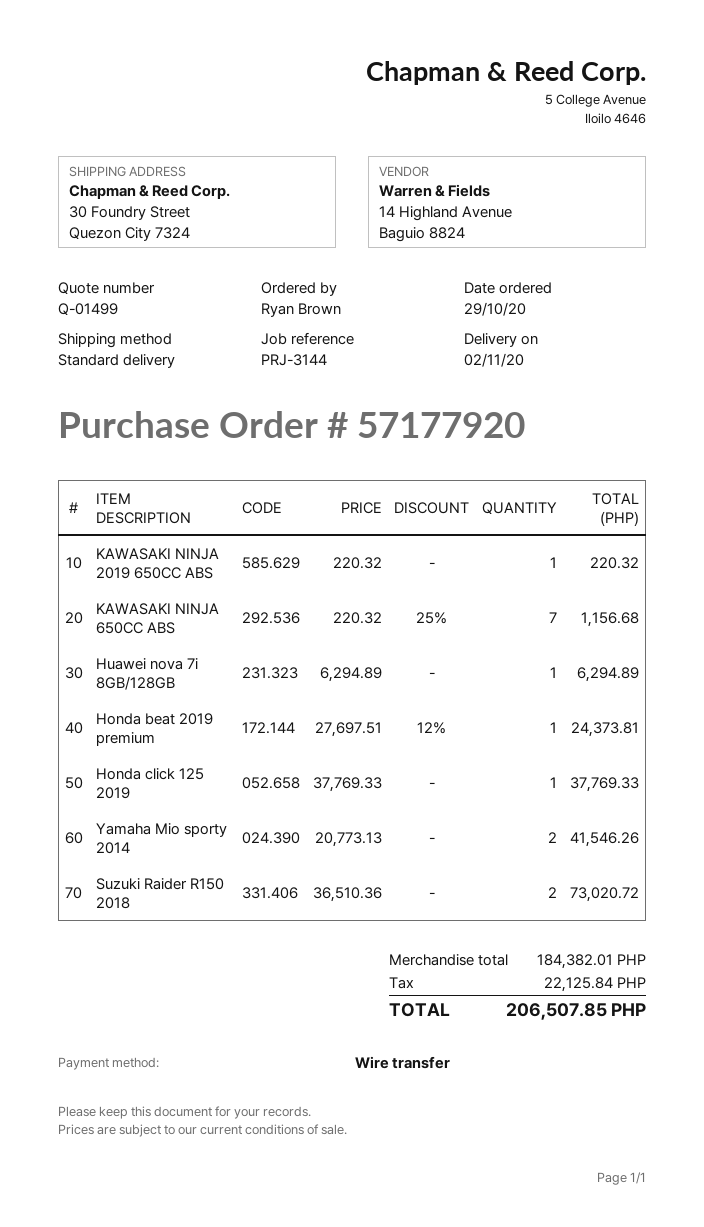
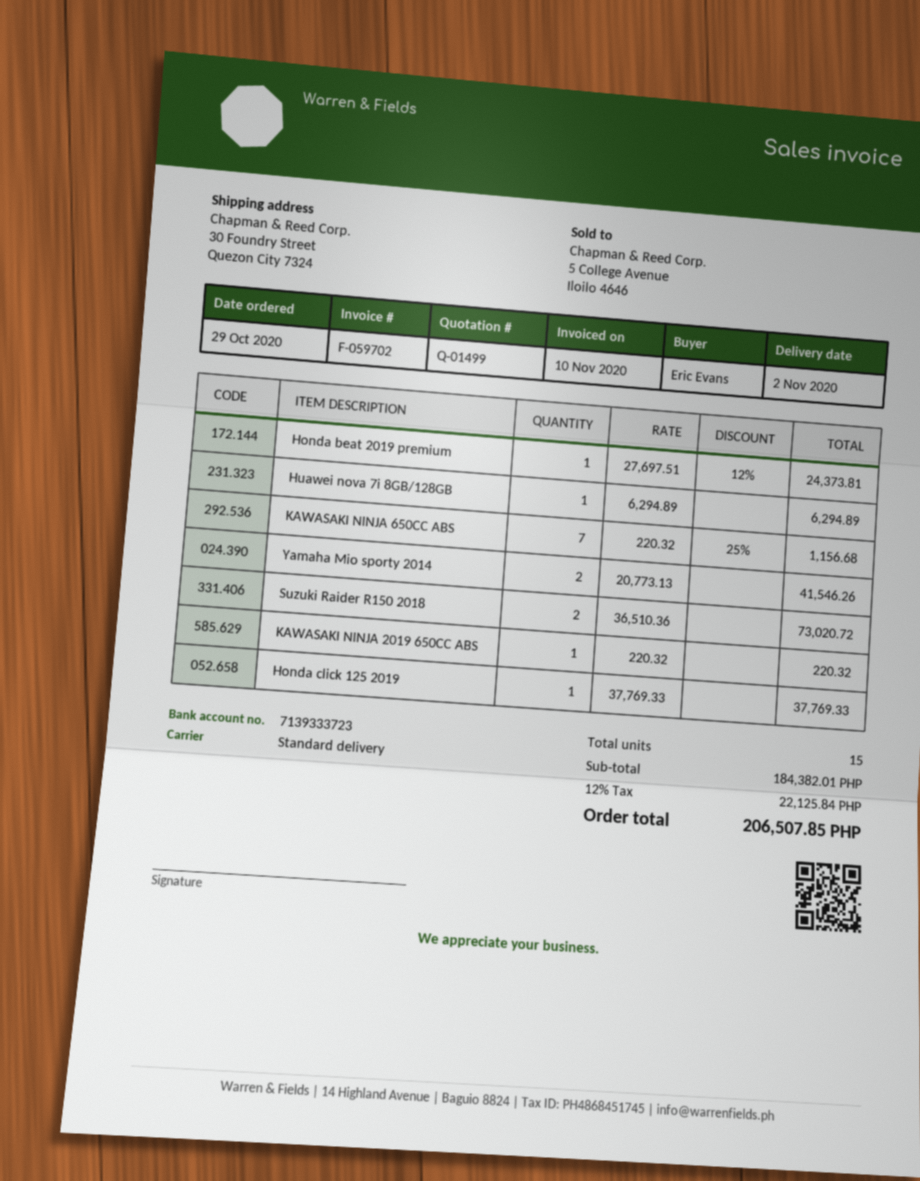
ordered by: Ryan Brown -> Eric Evans

